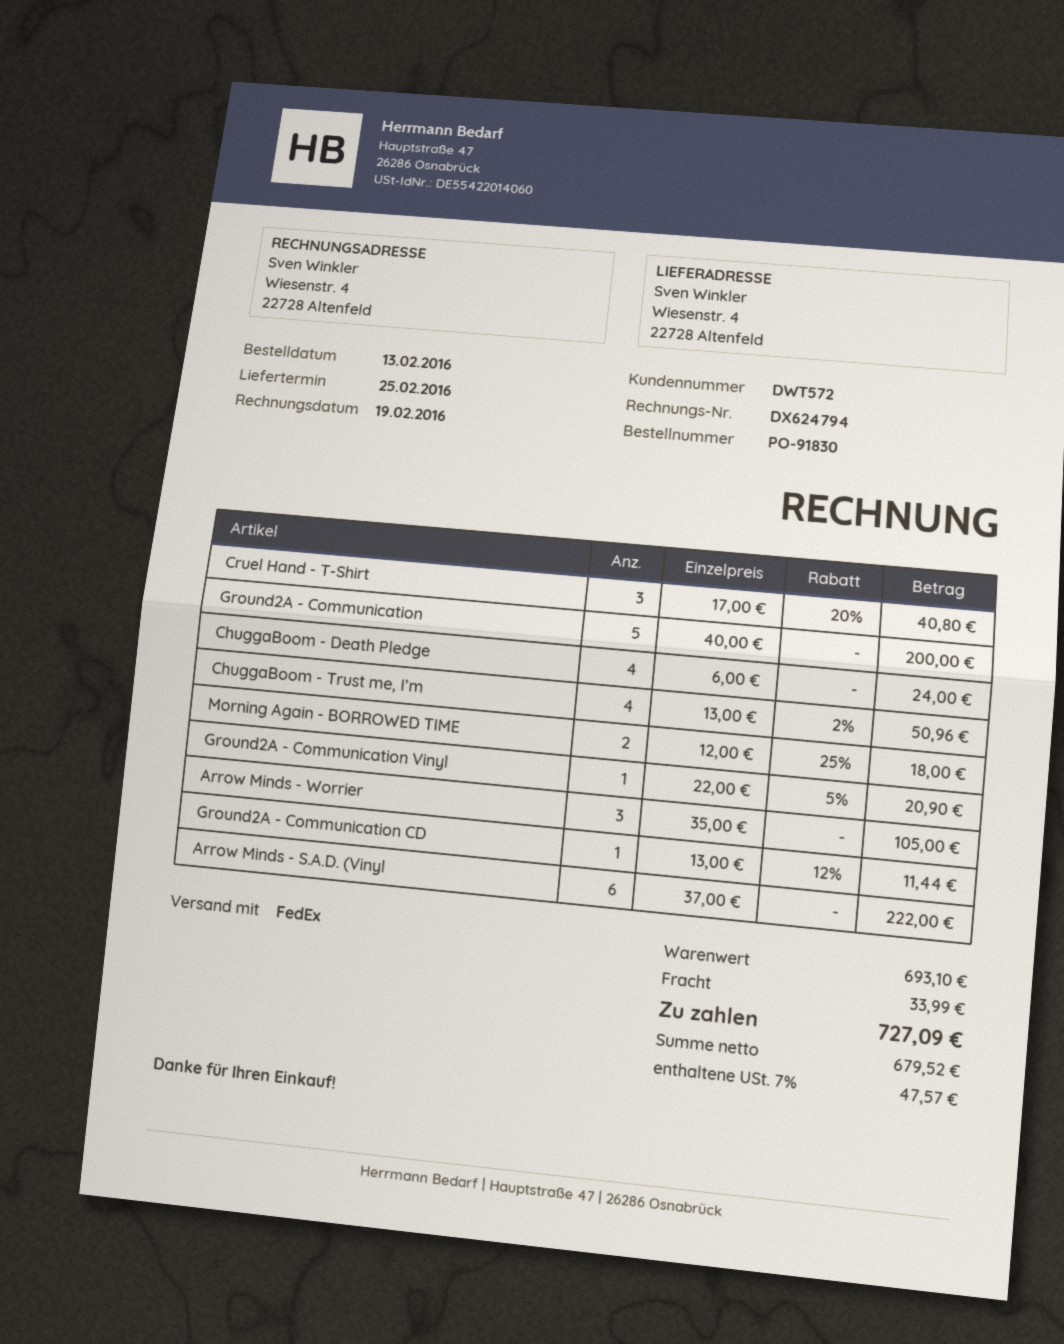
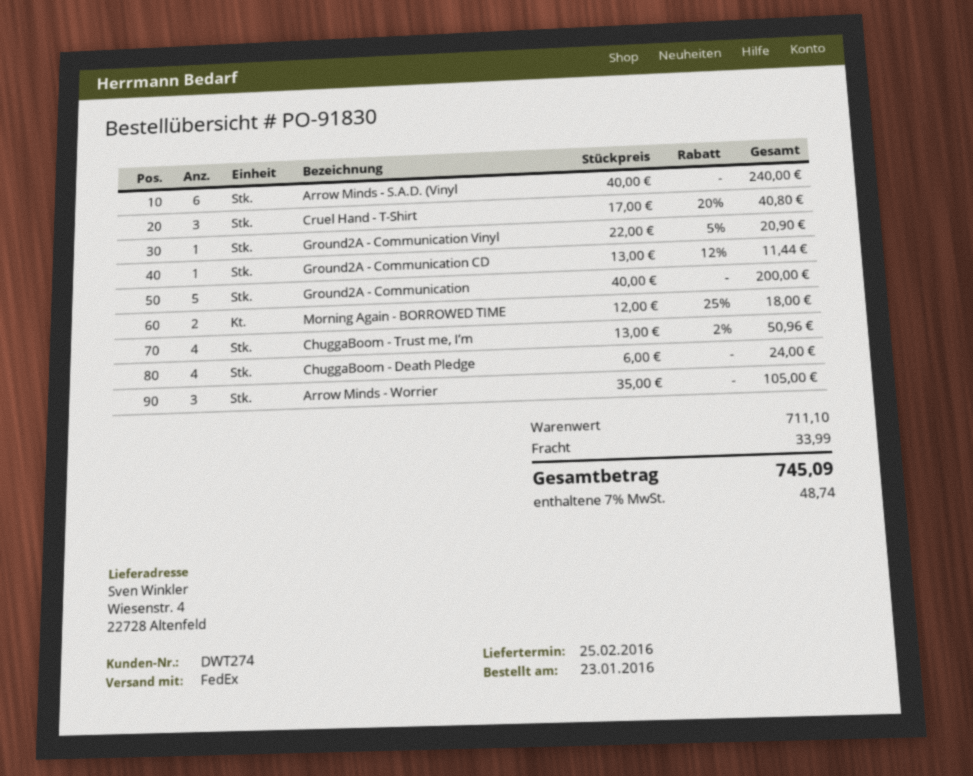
order date: 2016-02-13 -> 2016-01-23
customer number: DWT572 -> DWT274
Arrow Minds - S.A.D. (Vinyl: 6 x 37.00 = 222.00 -> 6 x 40.00 = 240.00
subtotal: 693.10 -> 711.10
tax: 7% = 47.57 -> 7% = 48.74
total: 727.09 -> 745.09

